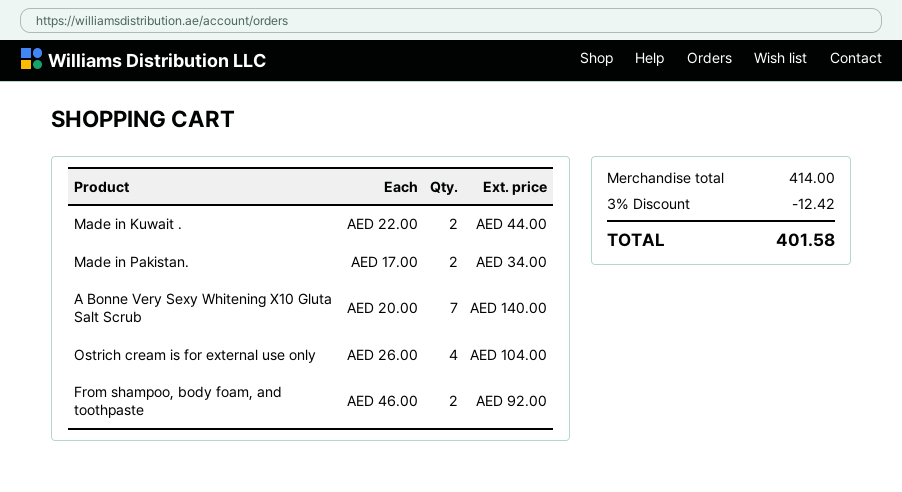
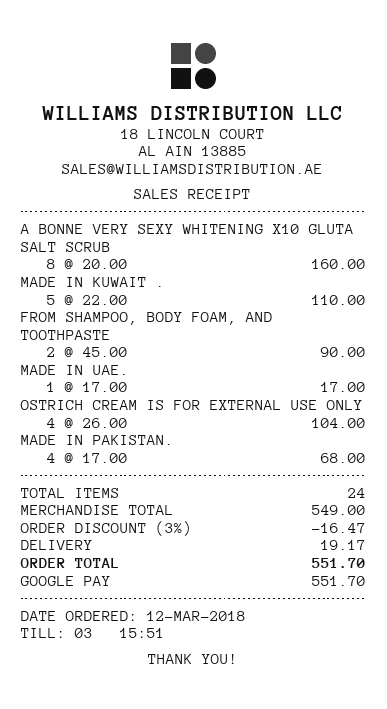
Made in Kuwait .: 2 x 22.00 = 44.00 -> 5 x 22.00 = 110.00
Made in Pakistan.: 2 x 17.00 = 34.00 -> 4 x 17.00 = 68.00
A Bonne Very Sexy Whitening X10 Gluta Salt Scrub: 7 x 20.00 = 140.00 -> 8 x 20.00 = 160.00
From shampoo, body foam, and toothpaste: 2 x 46.00 = 92.00 -> 2 x 45.00 = 90.00
MADE IN UAE.: none -> 1 x 17.00 = 17.00
subtotal: 414.00 -> 549.00
discount: 3% = 12.42 -> 3% = 16.47
shipping: none -> 19.17
total: 401.58 -> 551.70

